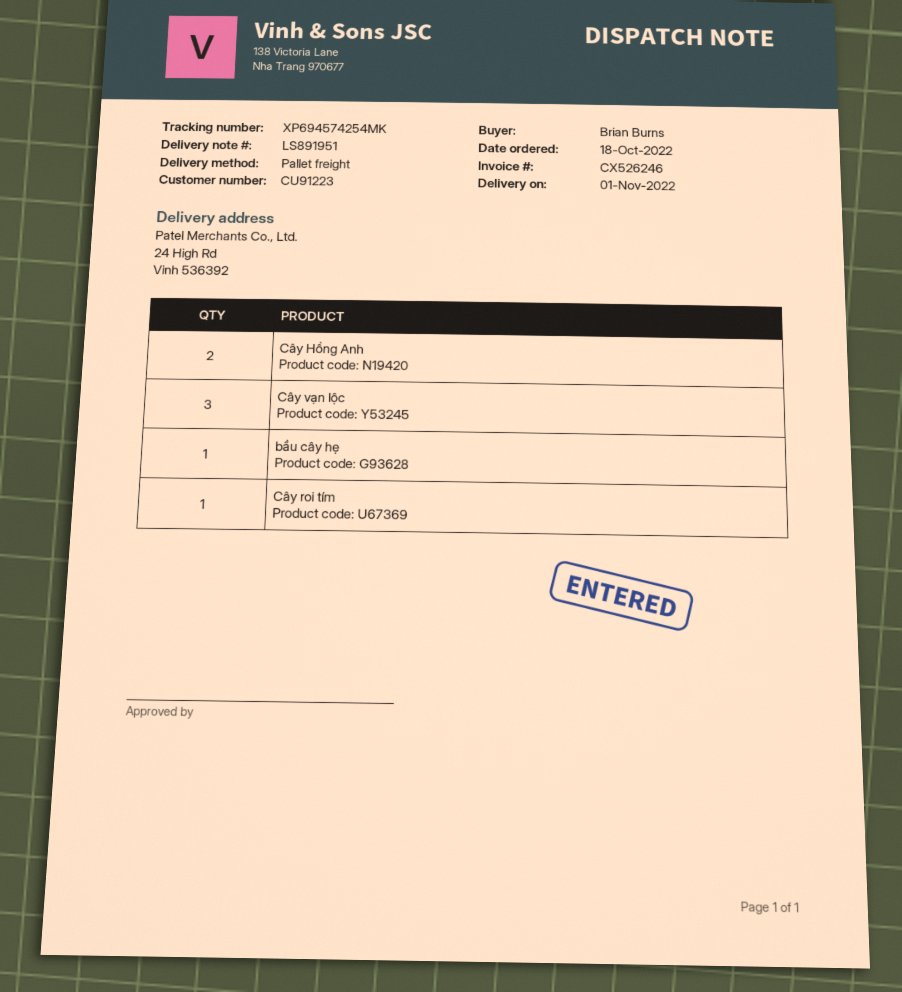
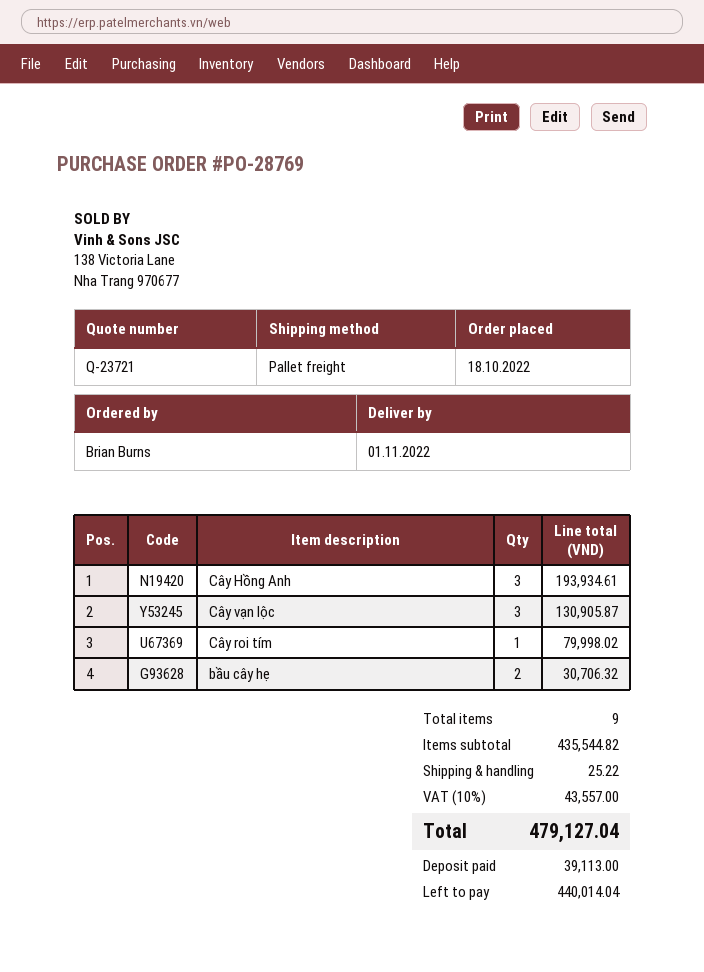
Cây Hồng Anh: 2 -> 3
bầu cây hẹ: 1 -> 2

